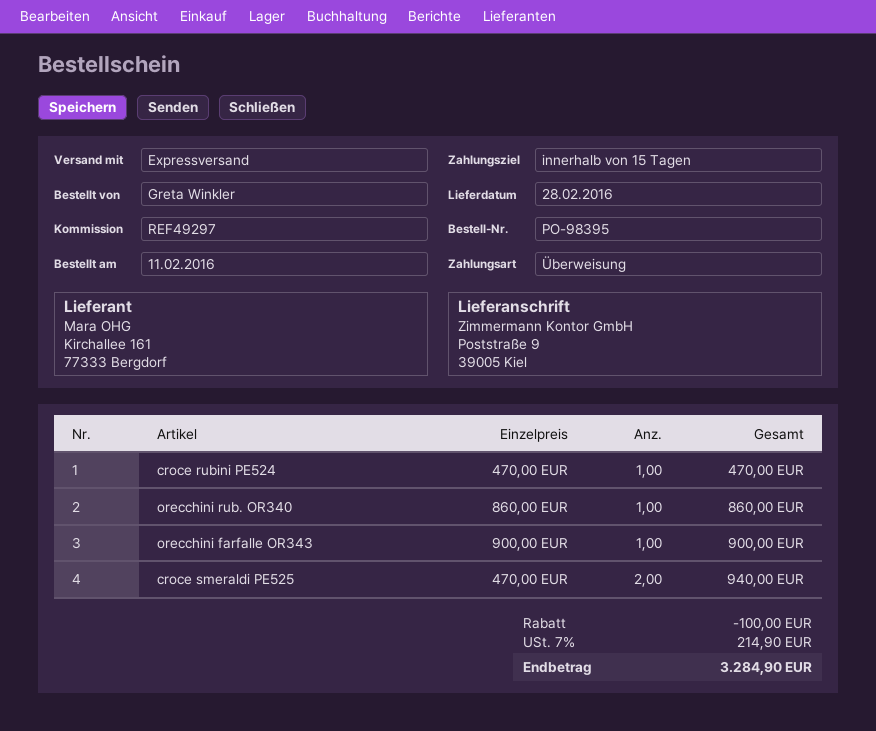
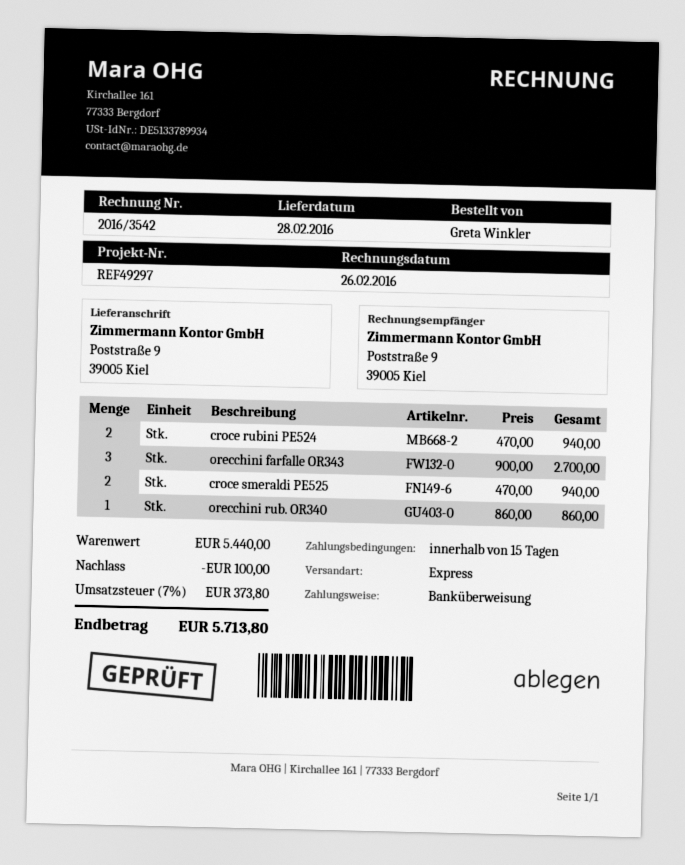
croce rubini PE524: 1 x 470.00 = 470.00 -> 2 x 470.00 = 940.00
orecchini farfalle OR343: 1 x 900.00 = 900.00 -> 3 x 900.00 = 2700.00
tax: 7% = 214.90 -> 7% = 373.80
total: 3284.90 -> 5713.80

